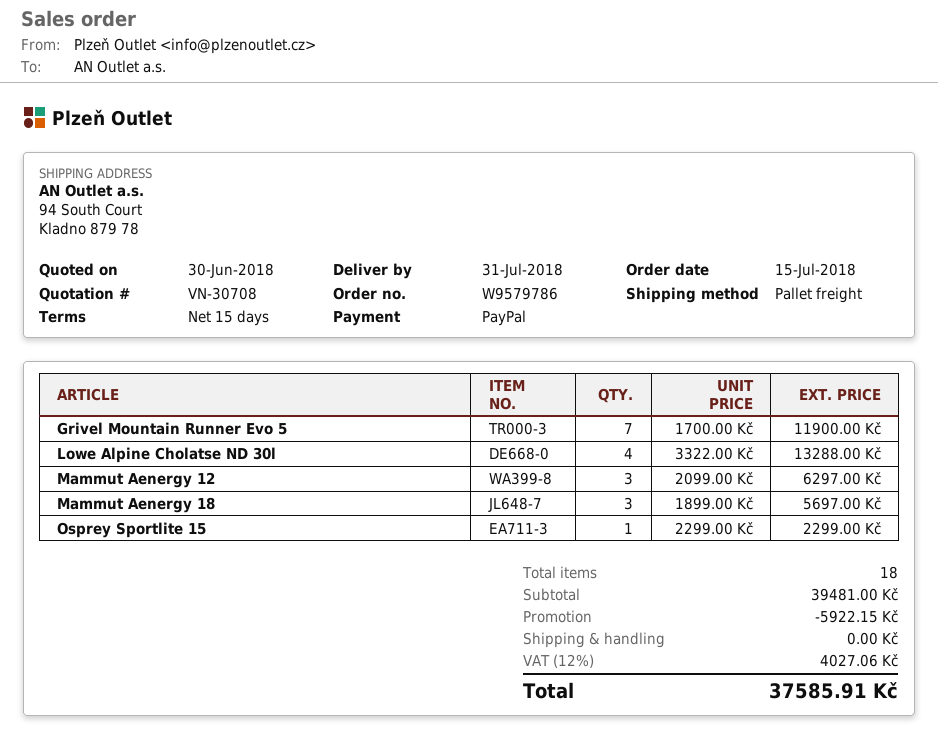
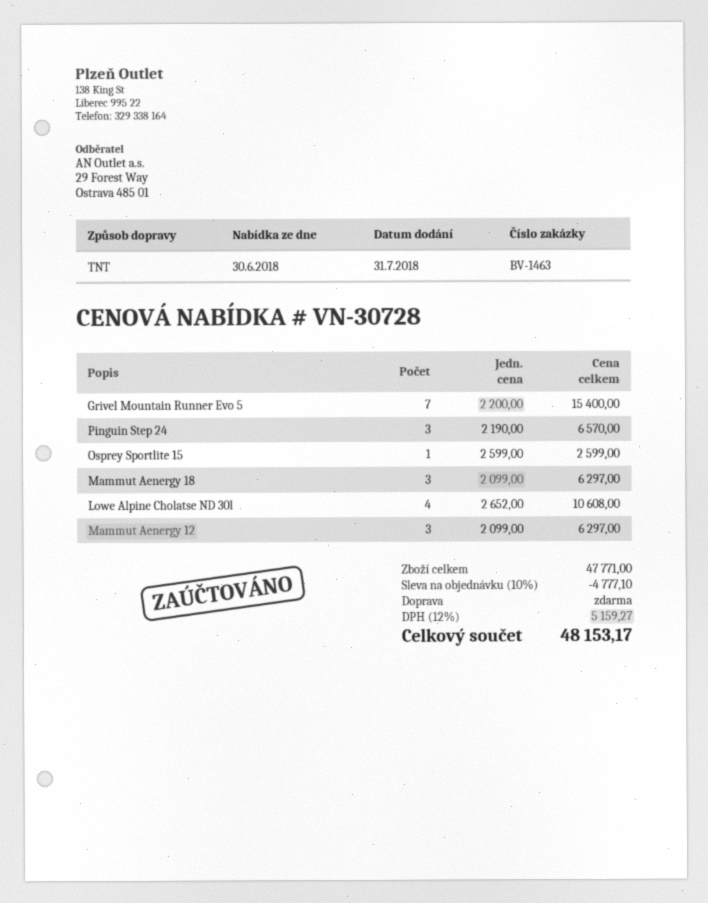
quote number: VN-30708 -> VN-30728
shipping method: pallet freight -> TNT
Grivel Mountain Runner Evo 5: 7 x 1700.00 = 11900.00 -> 7 x 2200.00 = 15400.00
Lowe Alpine Cholatse ND 30l: 4 x 3322.00 = 13288.00 -> 4 x 2652.00 = 10608.00
Mammut Aenergy 18: 3 x 1899.00 = 5697.00 -> 3 x 2099.00 = 6297.00
Osprey Sportlite 15: 1 x 2299.00 = 2299.00 -> 1 x 2599.00 = 2599.00
Pinguin Step 24: none -> 3 x 2190.00 = 6570.00
subtotal: 39481.00 -> 47771.00
discount: 5922.15 -> 4777.10
tax: 12% = 4027.06 -> 12% = 5159.27
total: 37585.91 -> 48153.17

